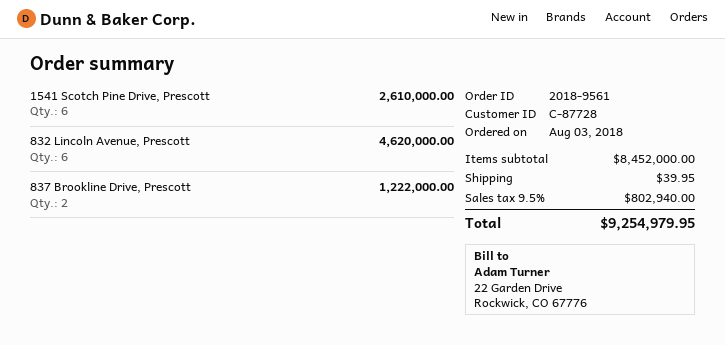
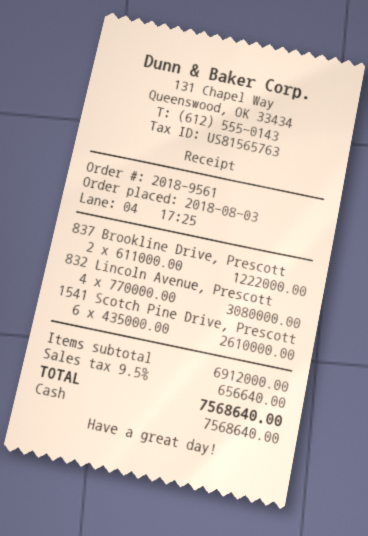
832 Lincoln Avenue, Prescott: 6 for 4620000.00 -> 4 for 3080000.00
subtotal: 8452000.00 -> 6912000.00
shipping: 39.95 -> none
tax: 9.5% = 802940.00 -> 9.5% = 656640.00
total: 9254979.95 -> 7568640.00

